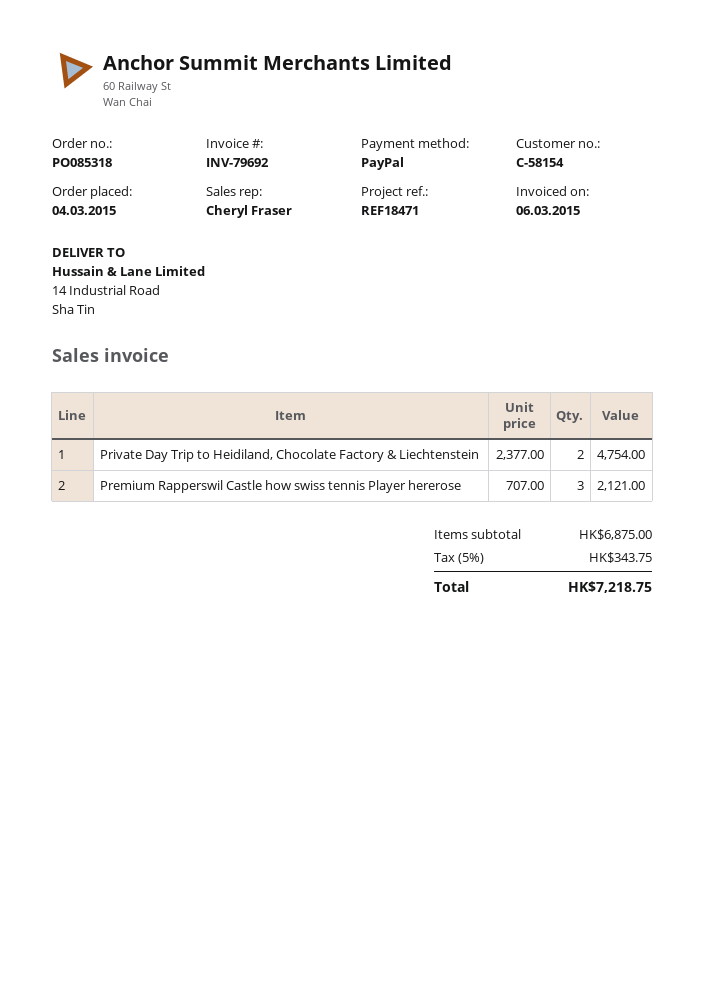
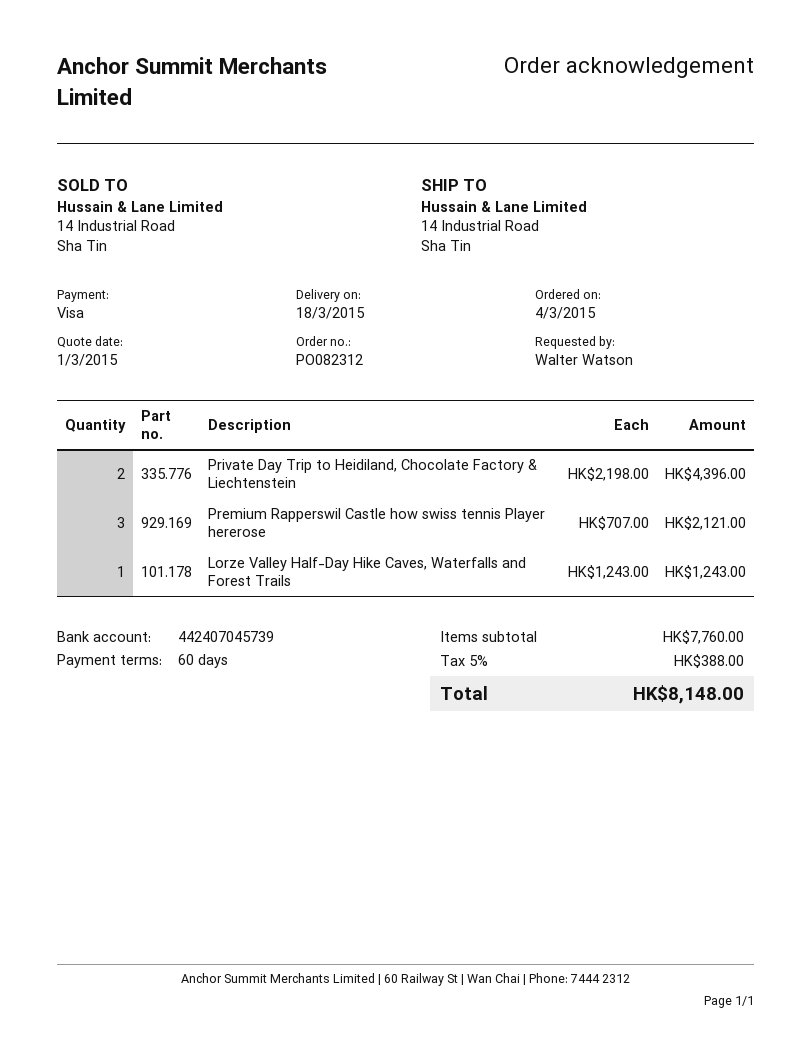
order number: PO085318 -> PO082312
payment method: PayPal -> Visa
Private Day Trip to Heidiland, Chocolate Factory & Liechtenstein: 2 x 2377.00 = 4754.00 -> 2 x 2198.00 = 4396.00
Lorze Valley Half-Day Hike Caves, Waterfalls and Forest Trails: none -> 1 x 1243.00 = 1243.00
subtotal: 6875.00 -> 7760.00
tax: 5% = 343.75 -> 5% = 388.00
total: 7218.75 -> 8148.00

